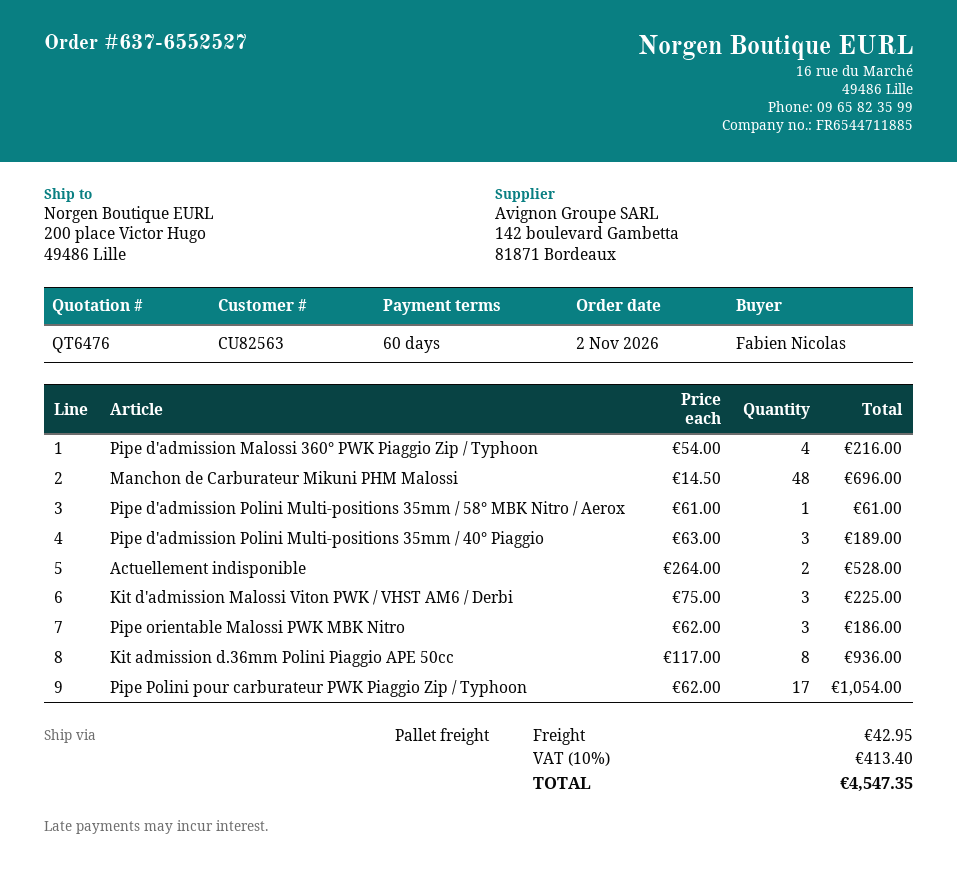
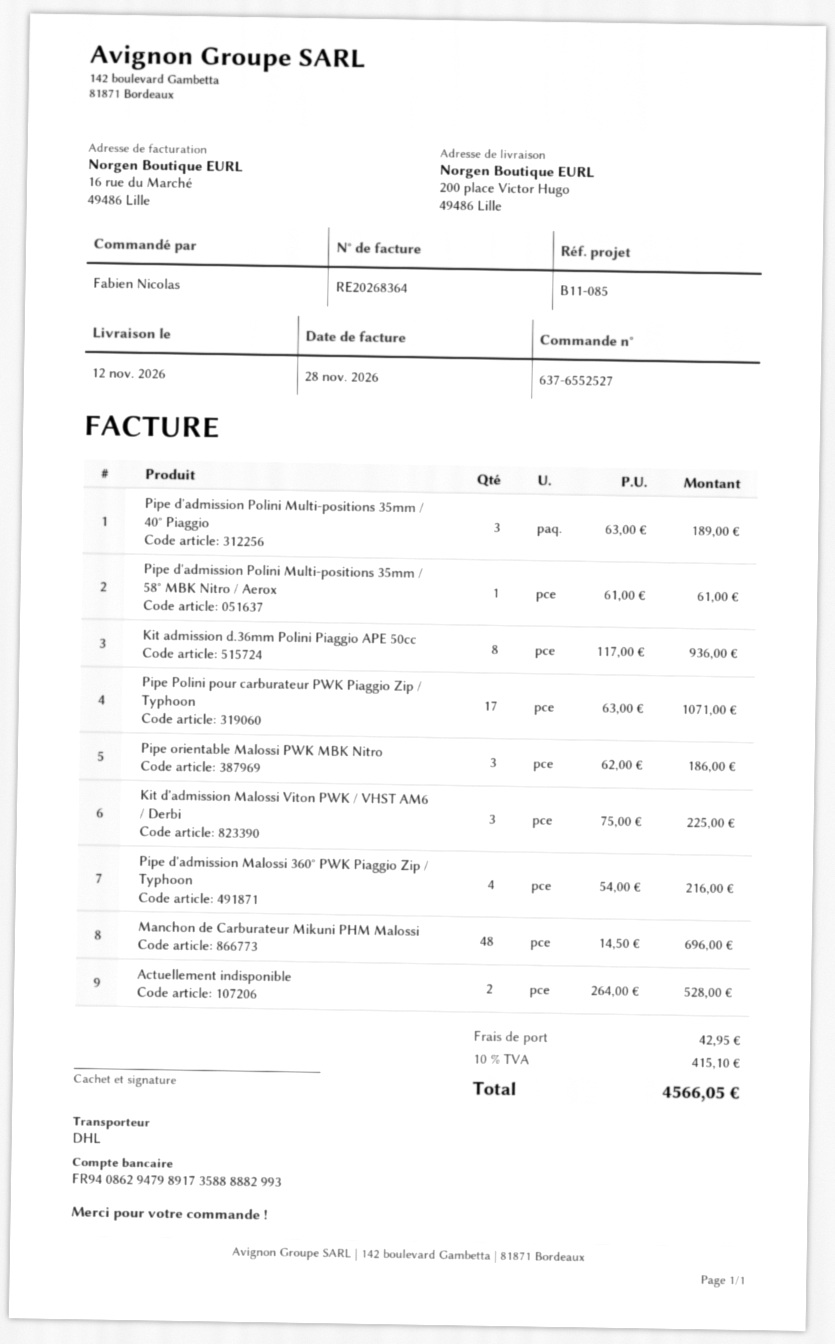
shipping method: pallet freight -> DHL
Pipe Polini pour carburateur PWK Piaggio Zip / Typhoon: 17 x 62.00 = 1054.00 -> 17 x 63.00 = 1071.00
tax: 10% = 413.40 -> 10% = 415.10
total: 4547.35 -> 4566.05

